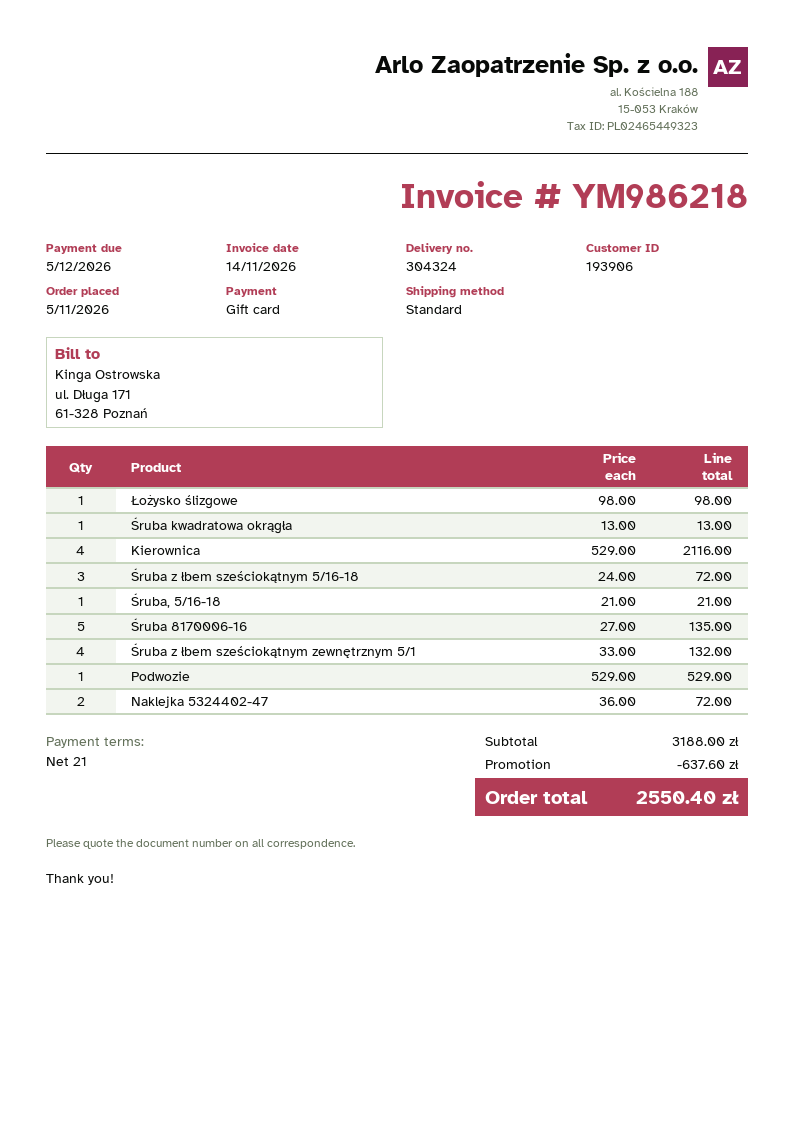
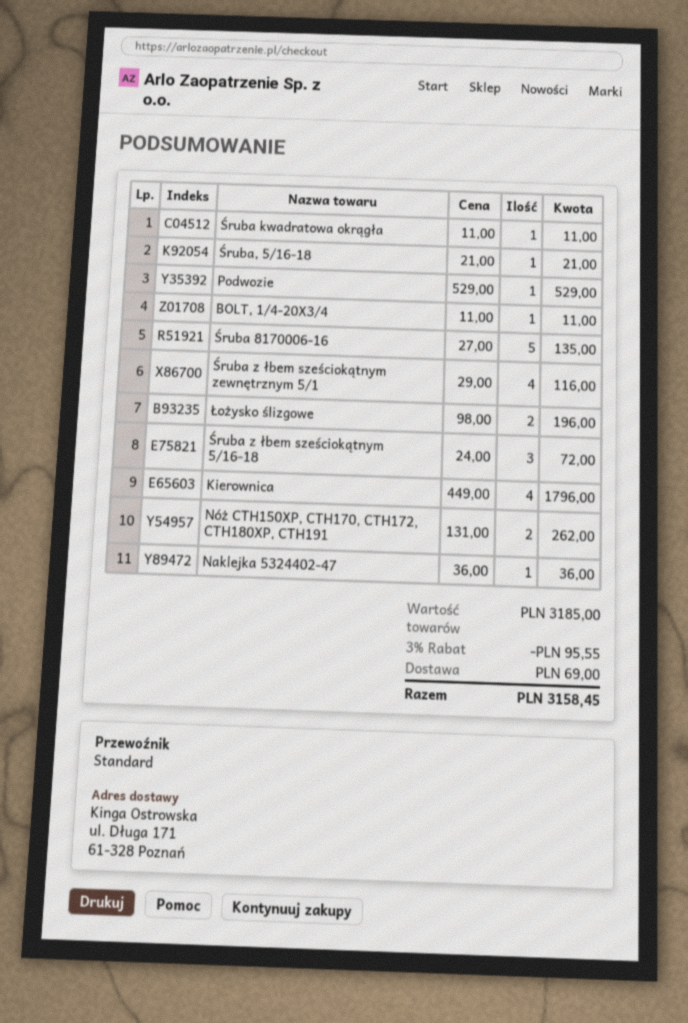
Łożysko ślizgowe: 1 x 98.00 = 98.00 -> 2 x 98.00 = 196.00
Śruba kwadratowa okrągła: 1 x 13.00 = 13.00 -> 1 x 11.00 = 11.00
Kierownica: 4 x 529.00 = 2116.00 -> 4 x 449.00 = 1796.00
Śruba z łbem sześciokątnym zewnętrznym 5/1: 4 x 33.00 = 132.00 -> 4 x 29.00 = 116.00
Naklejka 5324402-47: 2 x 36.00 = 72.00 -> 1 x 36.00 = 36.00
BOLT, 1/4-20X3/4: none -> 1 x 11.00 = 11.00
Nóż CTH150XP, CTH170, CTH172, CTH180XP, CTH191: none -> 2 x 131.00 = 262.00
subtotal: 3188.00 -> 3185.00
discount: 637.60 -> 95.55
shipping: none -> 69.00
total: 2550.40 -> 3158.45

